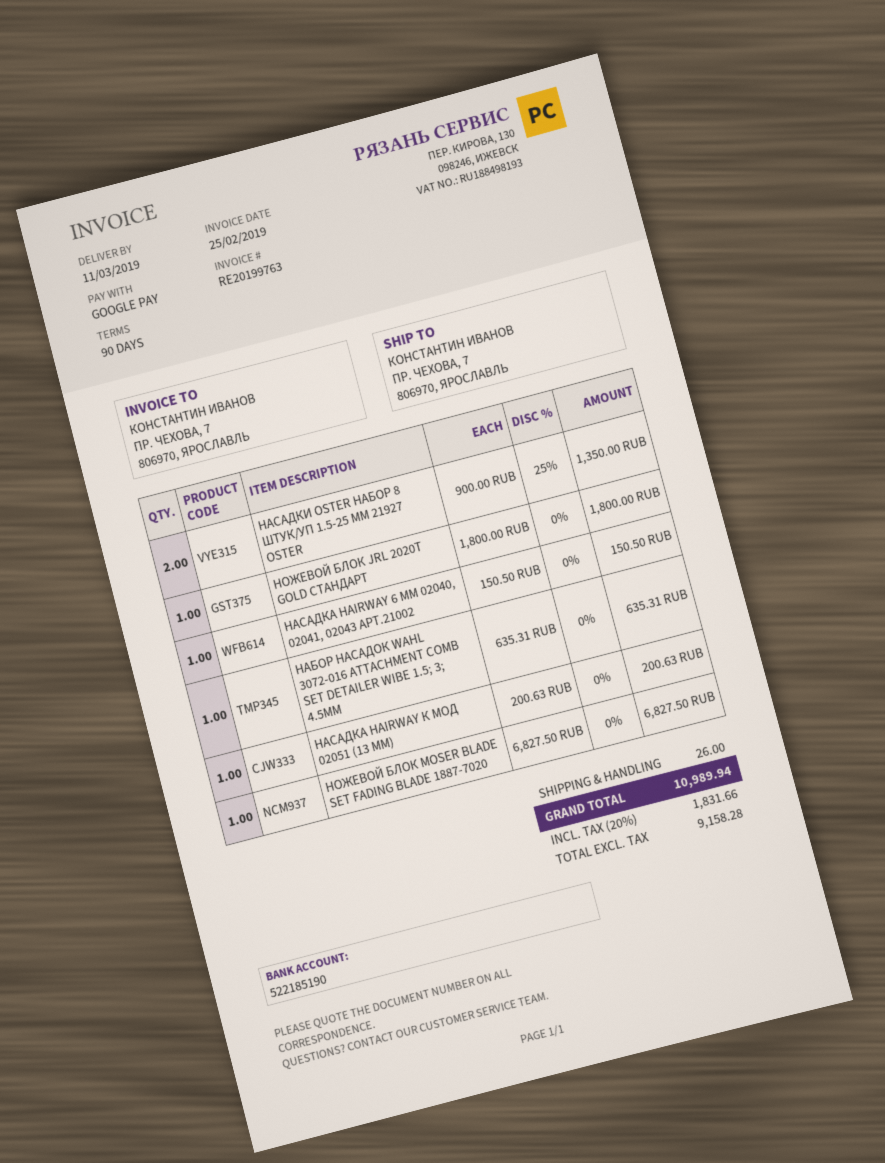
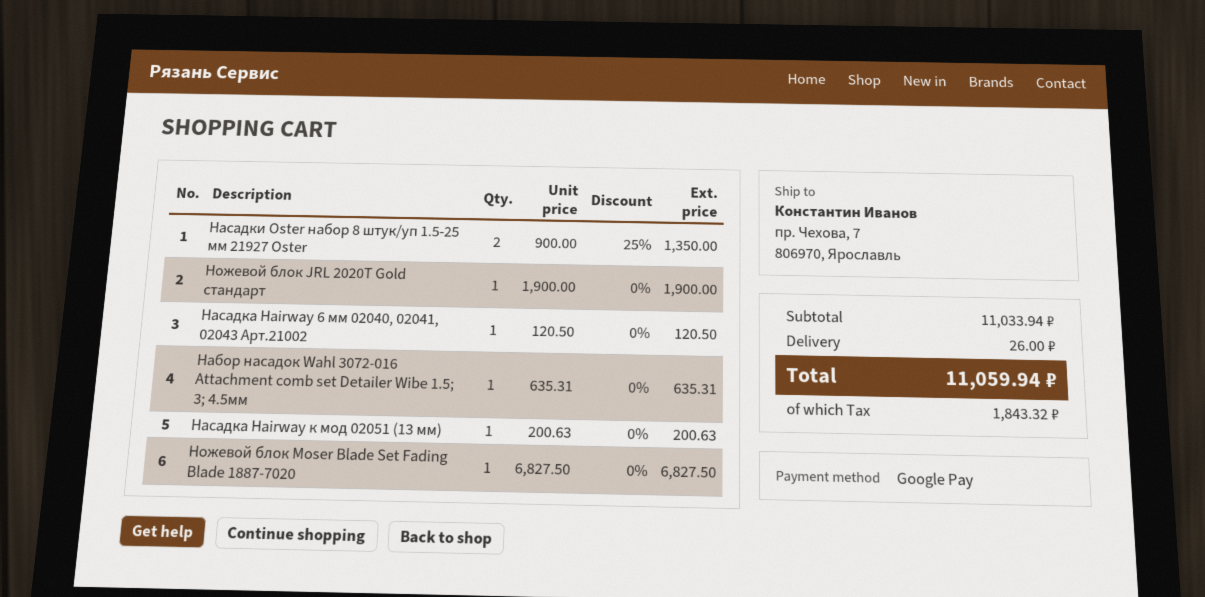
НОЖЕВОЙ БЛОК JRL 2020T GOLD СТАНДАРТ: 1 x 1800.00 = 1800.00 -> 1 x 1900.00 = 1900.00
НАСАДКА HAIRWAY 6 ММ 02040, 02041, 02043 АРТ.21002: 1 x 150.50 = 150.50 -> 1 x 120.50 = 120.50
tax: 1831.66 -> 1843.32
total: 10989.94 -> 11059.94

